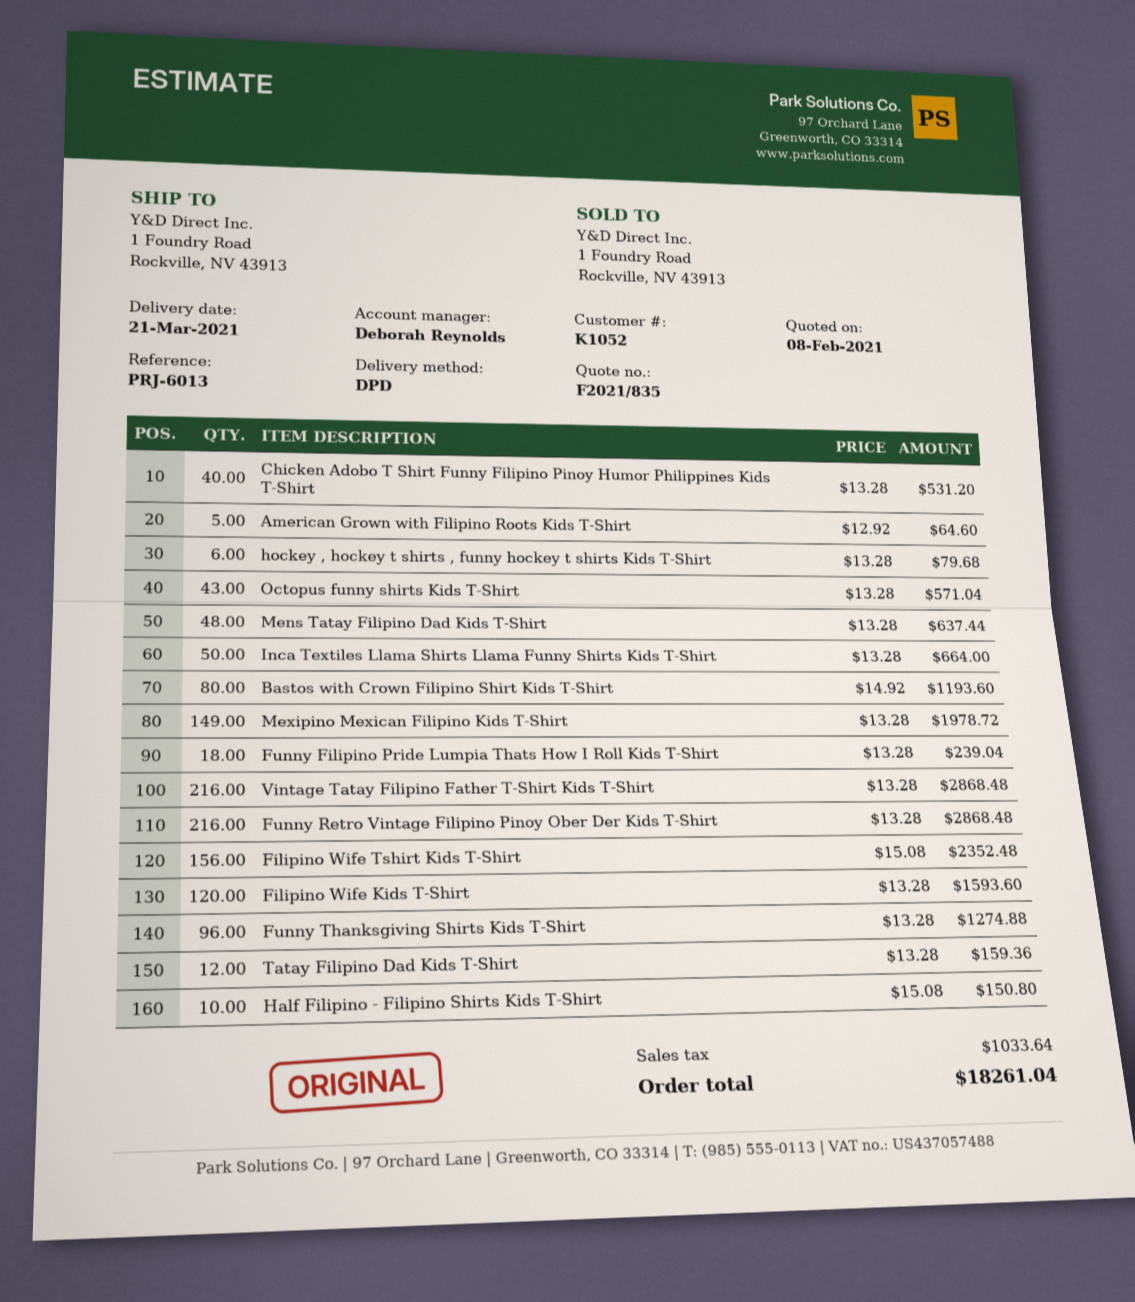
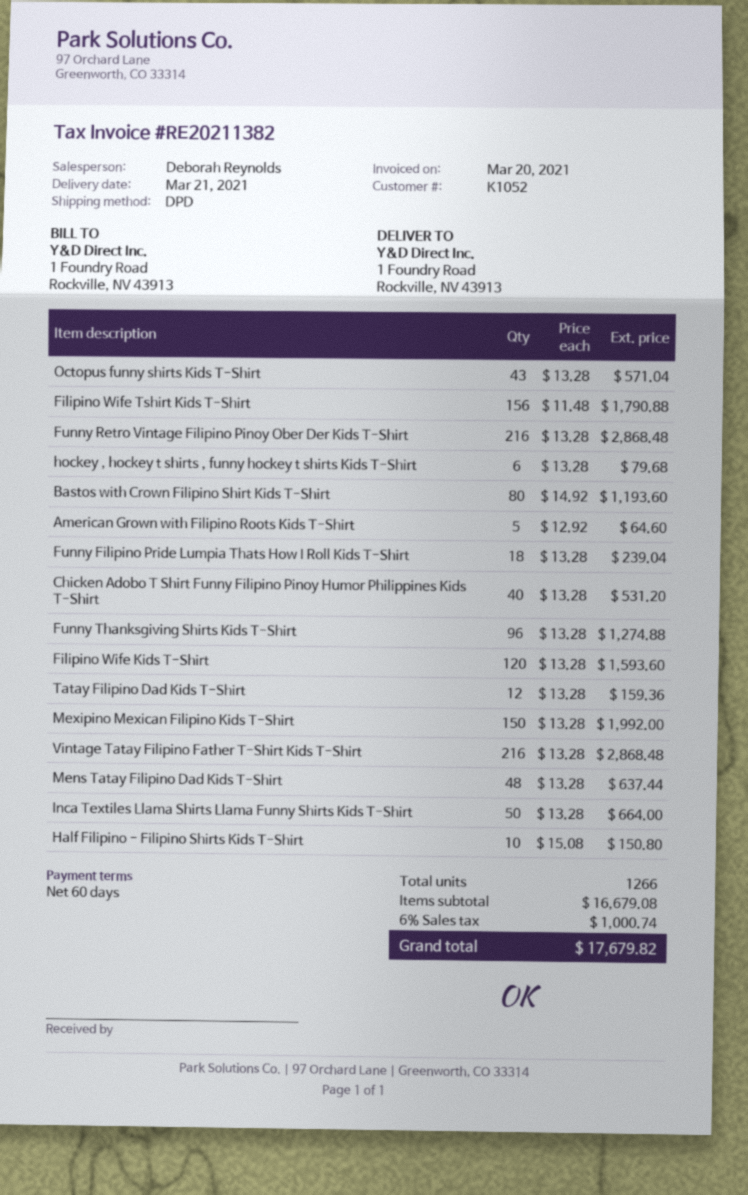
Mexipino Mexican Filipino Kids T-Shirt: 149 x 13.28 = 1978.72 -> 150 x 13.28 = 1992.00
Filipino Wife Tshirt Kids T-Shirt: 156 x 15.08 = 2352.48 -> 156 x 11.48 = 1790.88
tax: 1033.64 -> 1000.74
total: 18261.04 -> 17679.82

